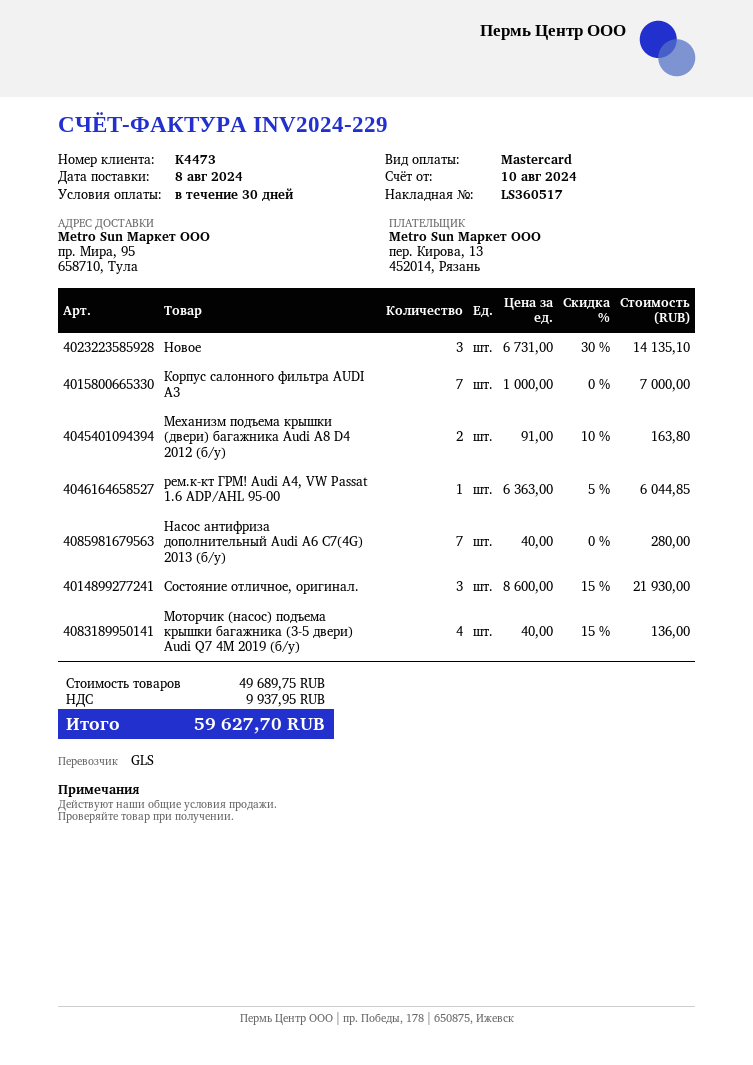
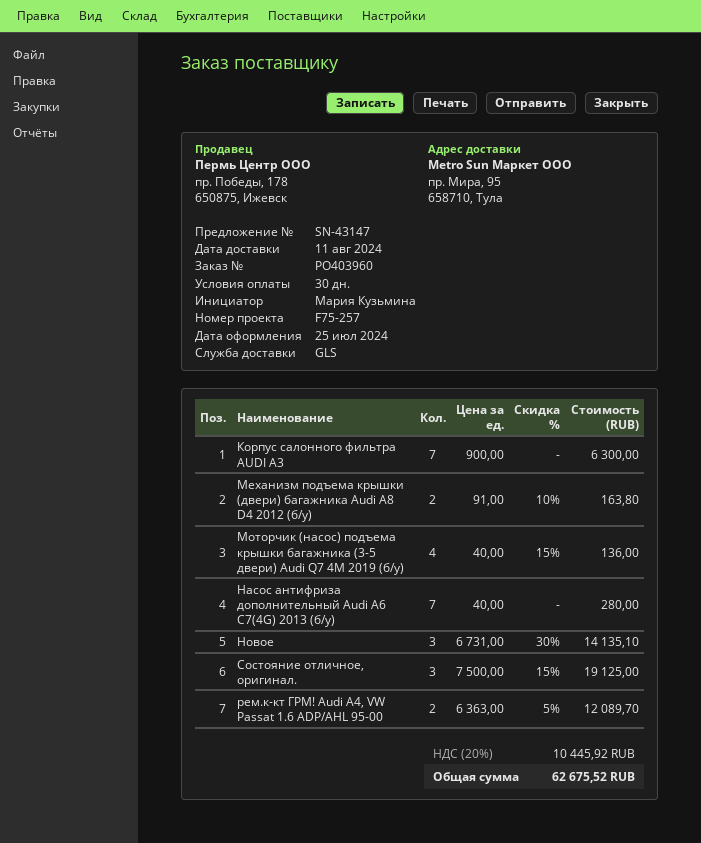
delivery date: 2024-08-08 -> 2024-08-11
Корпус салонного фильтра AUDI A3: 7 x 1000.00 = 7000.00 -> 7 x 900.00 = 6300.00
рем.к-кт ГРМ! Audi A4, VW Passat 1.6 ADP/AHL 95-00: 1 x 6363.00 - 5% = 6044.85 -> 2 x 6363.00 - 5% = 12089.70
Состояние отличное, оригинал.: 3 x 8600.00 - 15% = 21930.00 -> 3 x 7500.00 - 15% = 19125.00
tax: 9937.95 -> 10445.92
total: 59627.70 -> 62675.52

